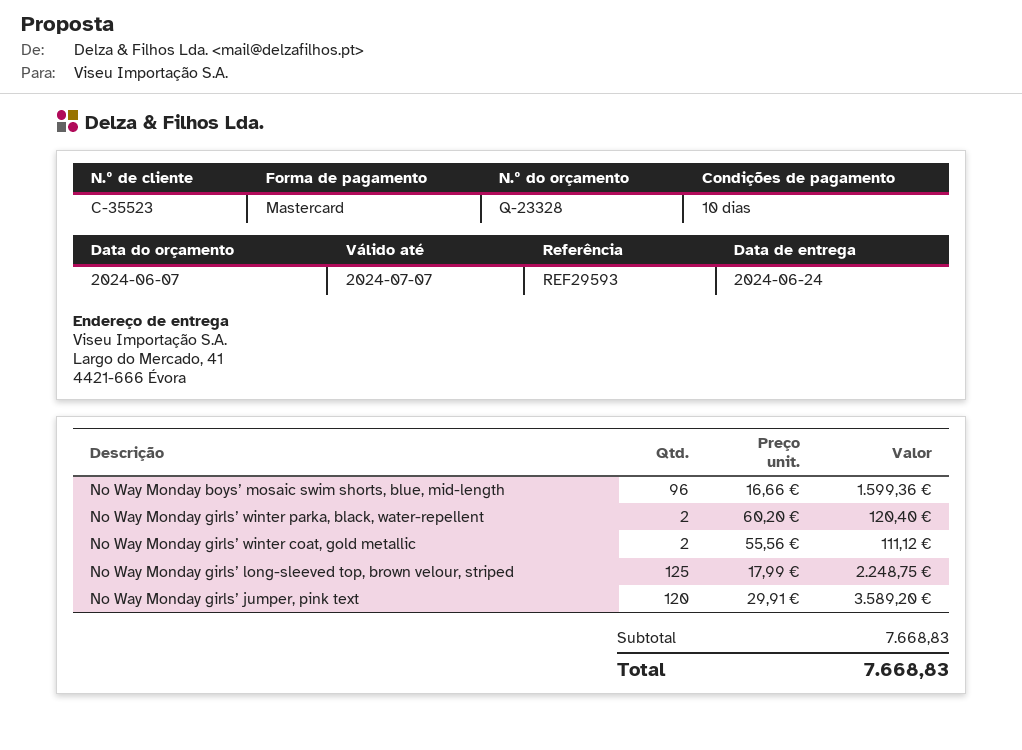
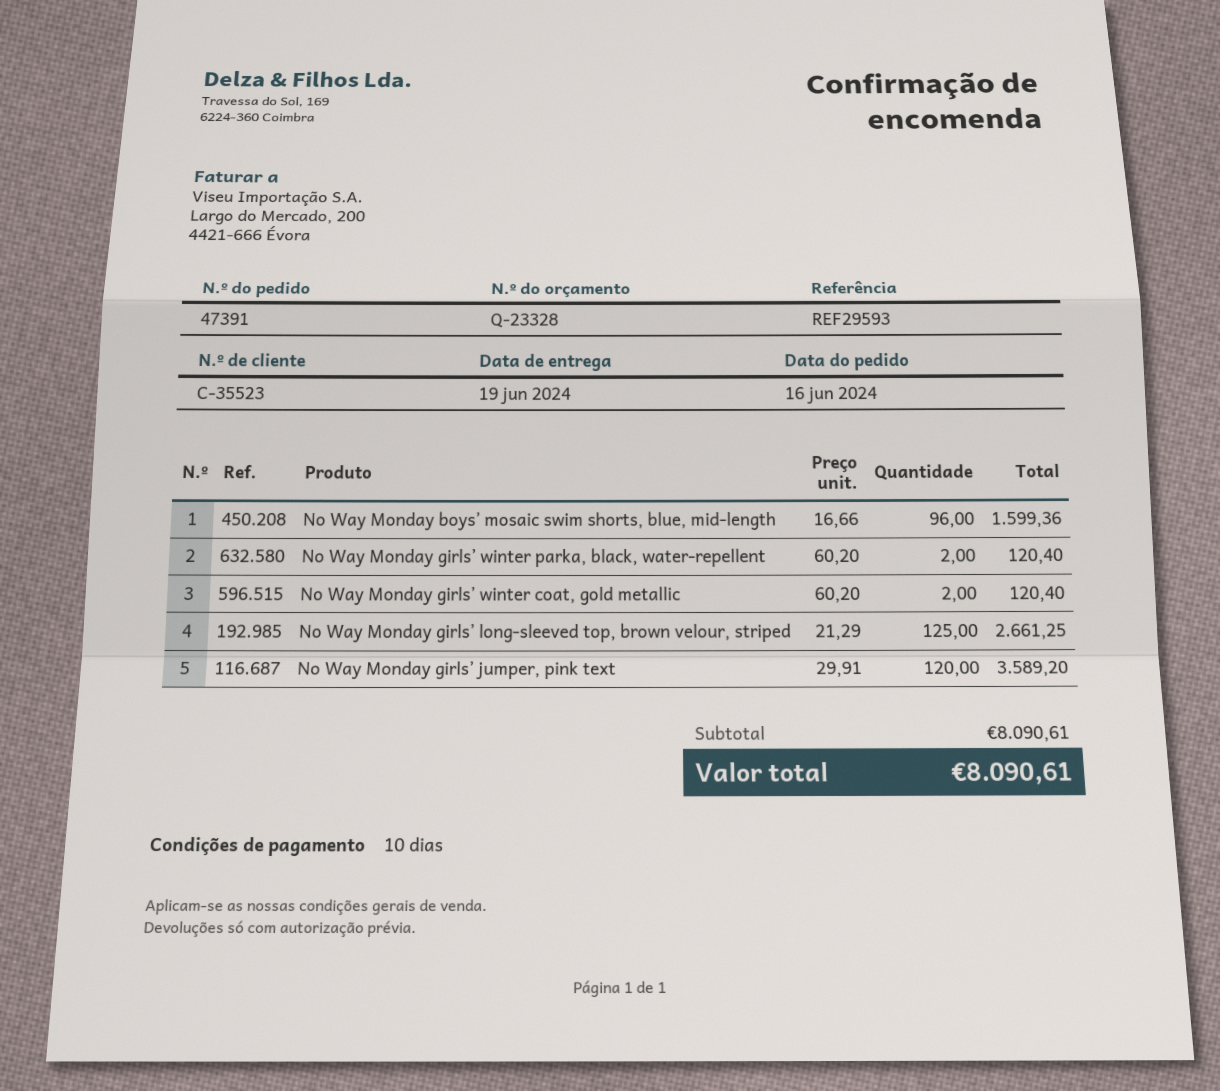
delivery date: 2024-06-24 -> 2024-06-19
No Way Monday girls’ winter coat, gold metallic: 2 x 55.56 = 111.12 -> 2 x 60.20 = 120.40
No Way Monday girls’ long-sleeved top, brown velour, striped: 125 x 17.99 = 2248.75 -> 125 x 21.29 = 2661.25
subtotal: 7668.83 -> 8090.61
total: 7668.83 -> 8090.61

